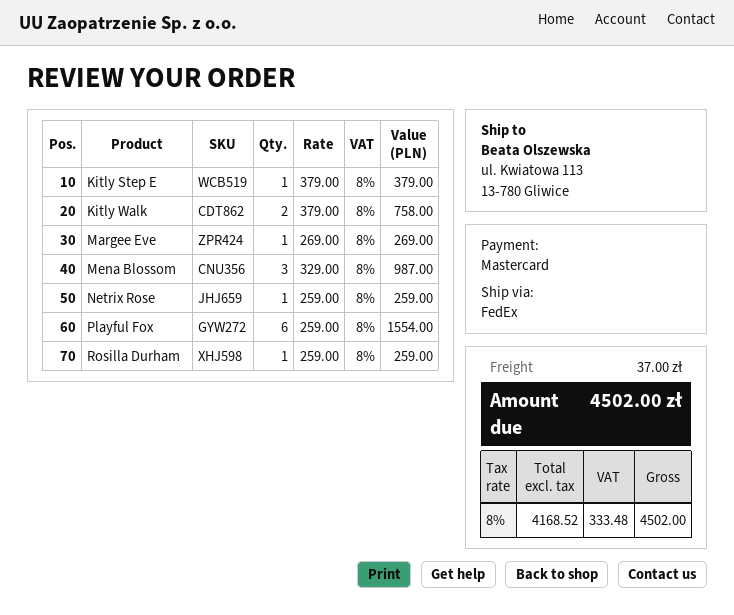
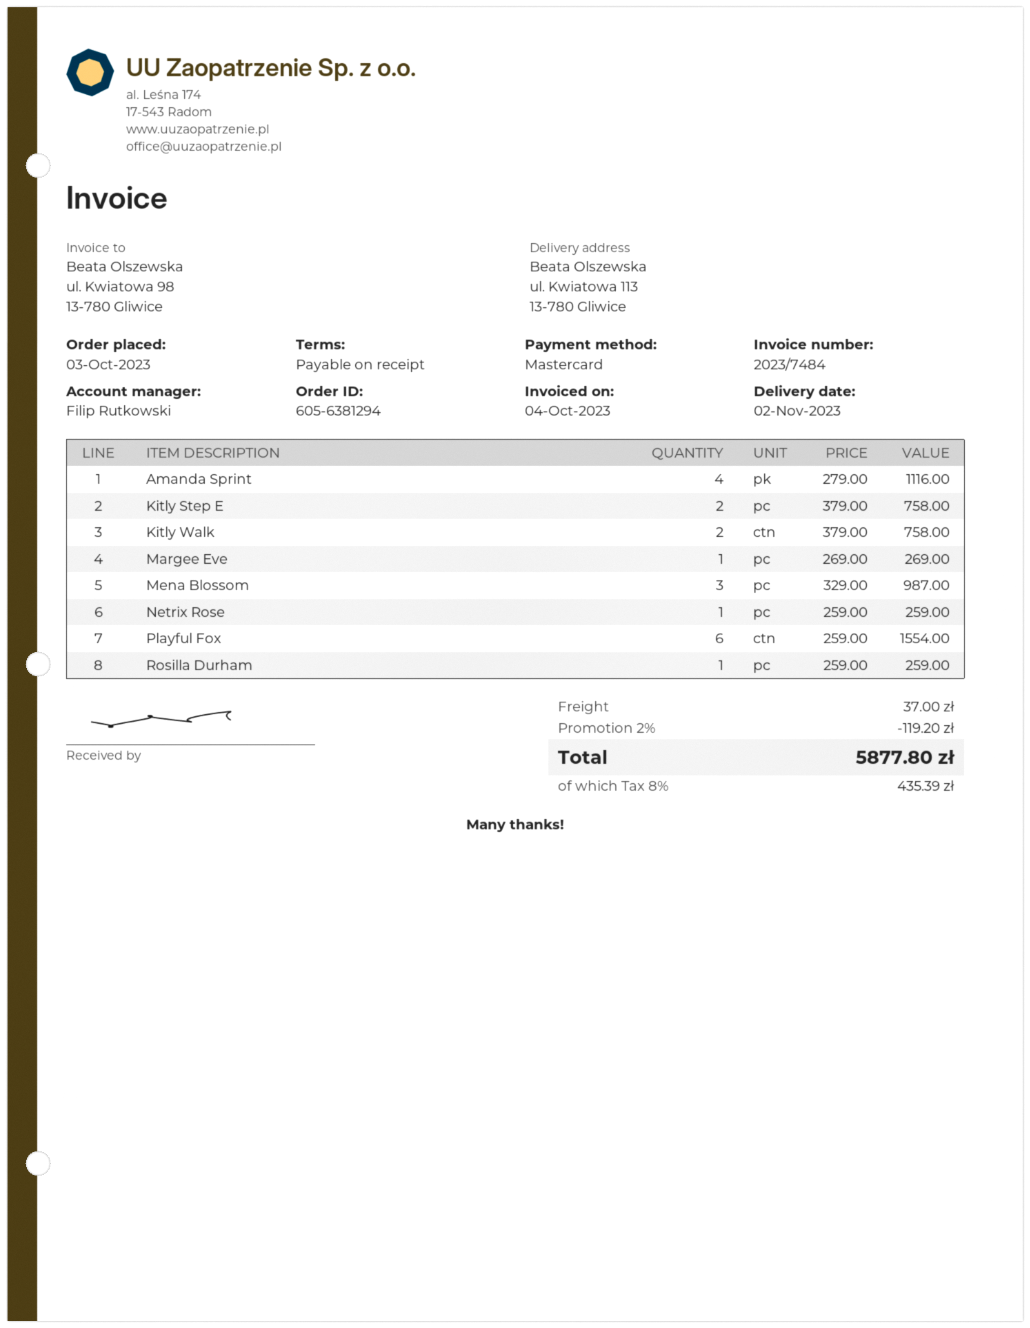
Kitly Step E: 1 x 379.00 = 379.00 -> 2 x 379.00 = 758.00
Amanda Sprint: none -> 4 x 279.00 = 1116.00
discount: none -> 2% = 119.20
tax: 8% = 333.48 -> 8% = 435.39
total: 4502.00 -> 5877.80

